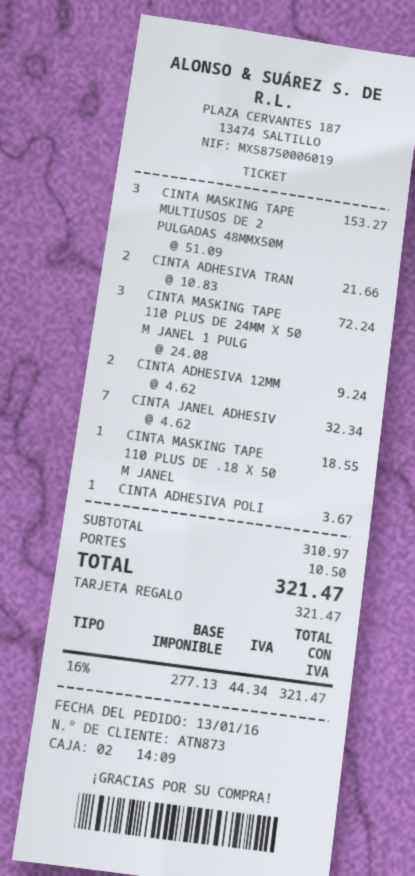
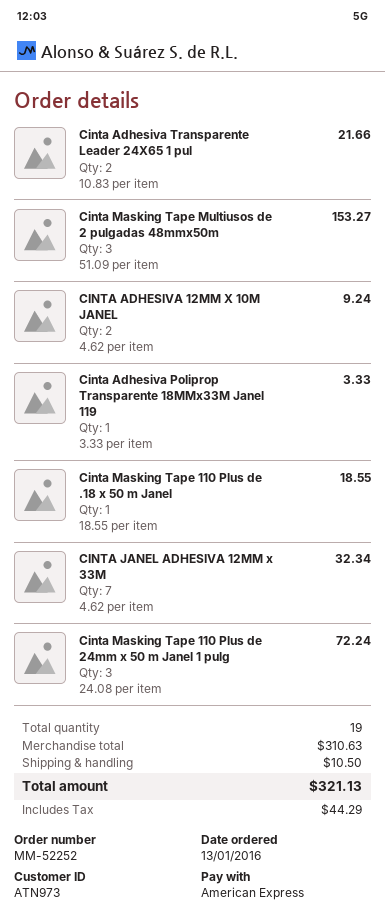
customer number: ATN873 -> ATN973
payment method: gift card -> American Express
CINTA ADHESIVA POLI: 1 x 3.67 = 3.67 -> 1 x 3.33 = 3.33
subtotal: 310.97 -> 310.63
tax: 44.34 -> 44.29
total: 321.47 -> 321.13

